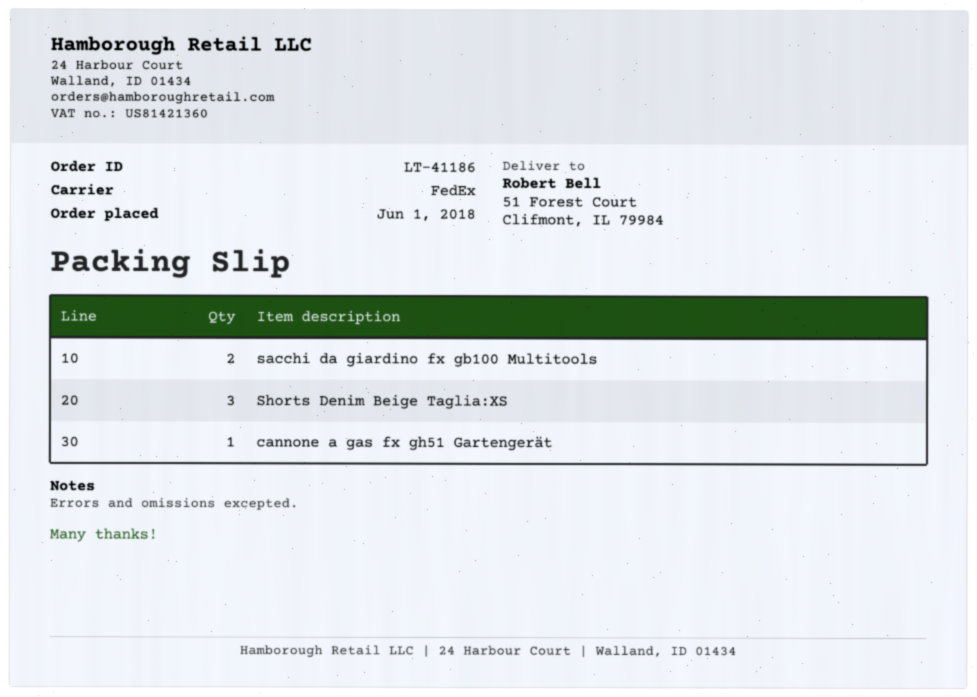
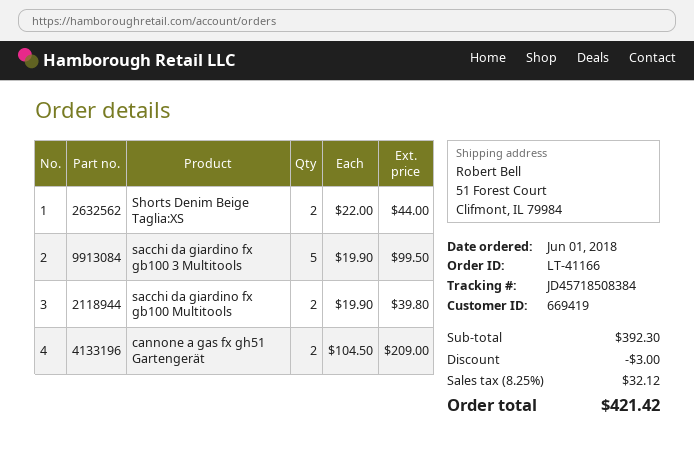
order number: LT-41186 -> LT-41166
Shorts Denim Beige Taglia:XS: 3 -> 2
cannone a gas fx gh51 Gartengerät: 1 -> 2
sacchi da giardino fx gb100 3 Multitools: none -> 5

